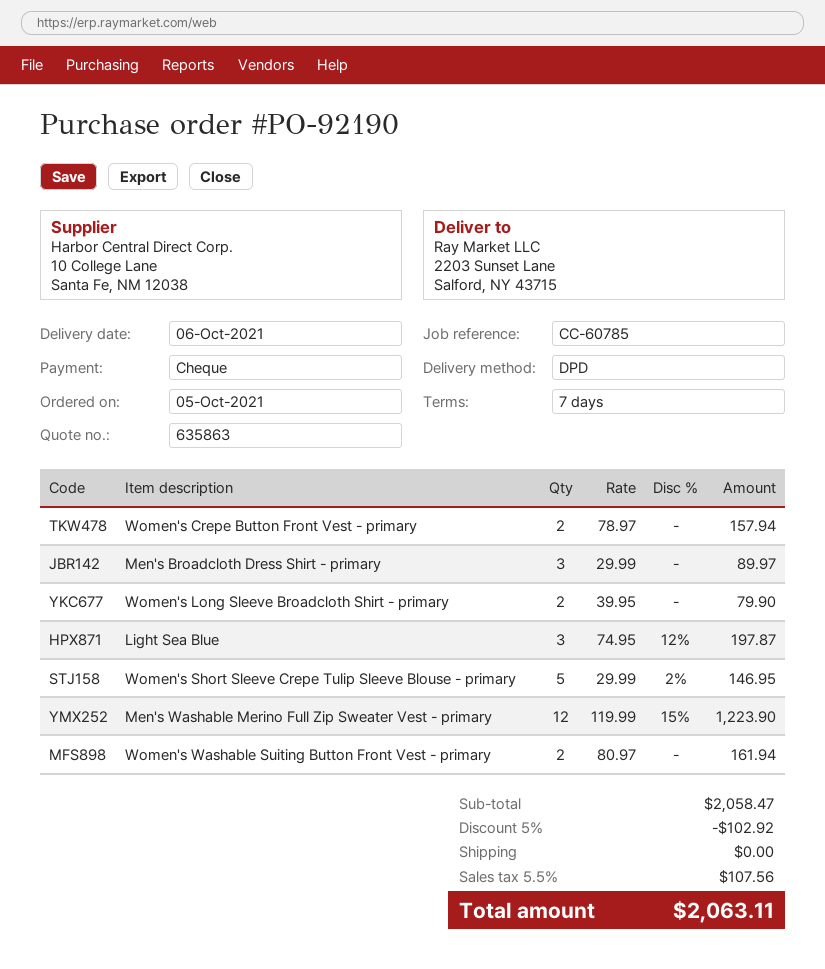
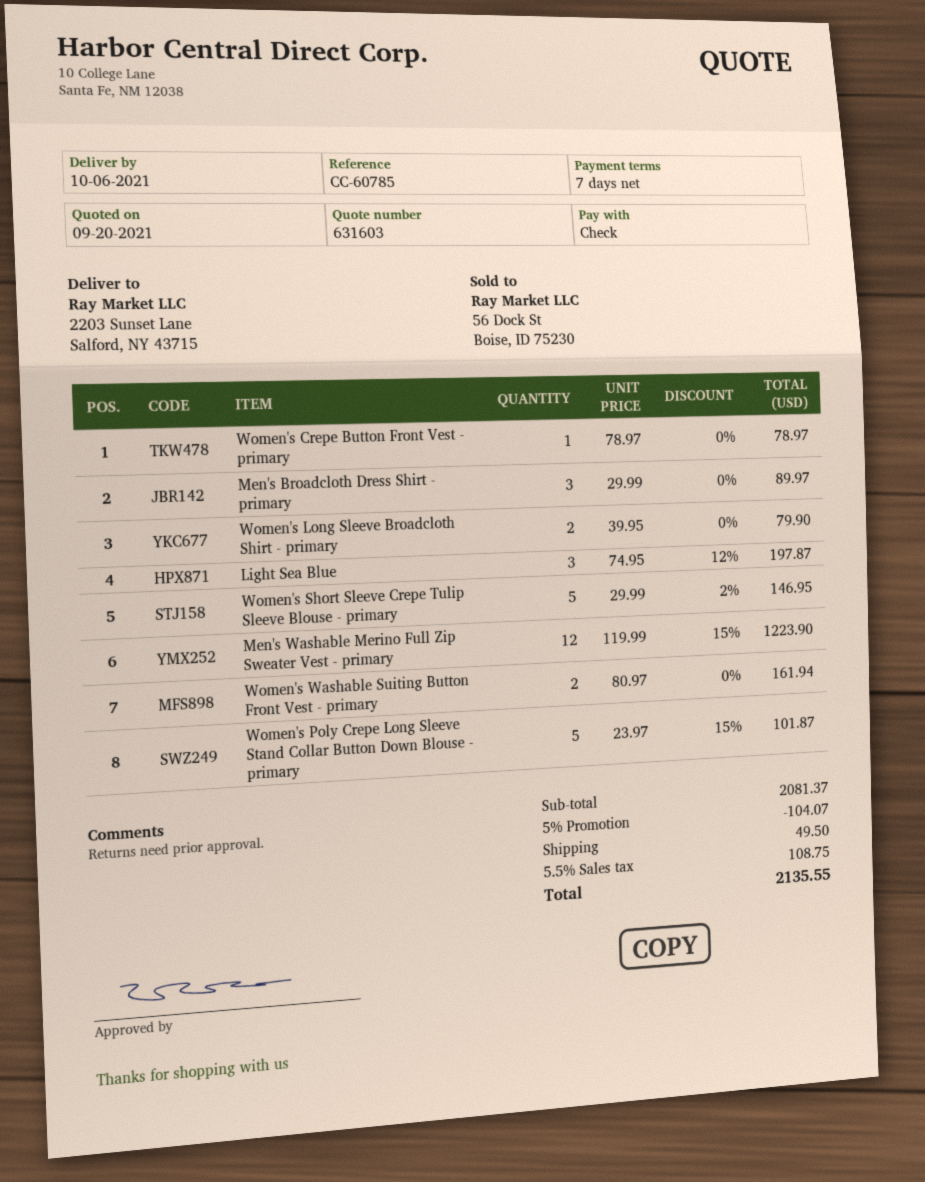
quote number: 635863 -> 631603
Women's Crepe Button Front Vest - primary: 2 x 78.97 = 157.94 -> 1 x 78.97 = 78.97
Women's Poly Crepe Long Sleeve Stand Collar Button Down Blouse - primary: none -> 5 x 23.97 - 15% = 101.87
subtotal: 2058.47 -> 2081.37
discount: 5% = 102.92 -> 5% = 104.07
shipping: 0.00 -> 49.50
tax: 5.5% = 107.56 -> 5.5% = 108.75
total: 2063.11 -> 2135.55

